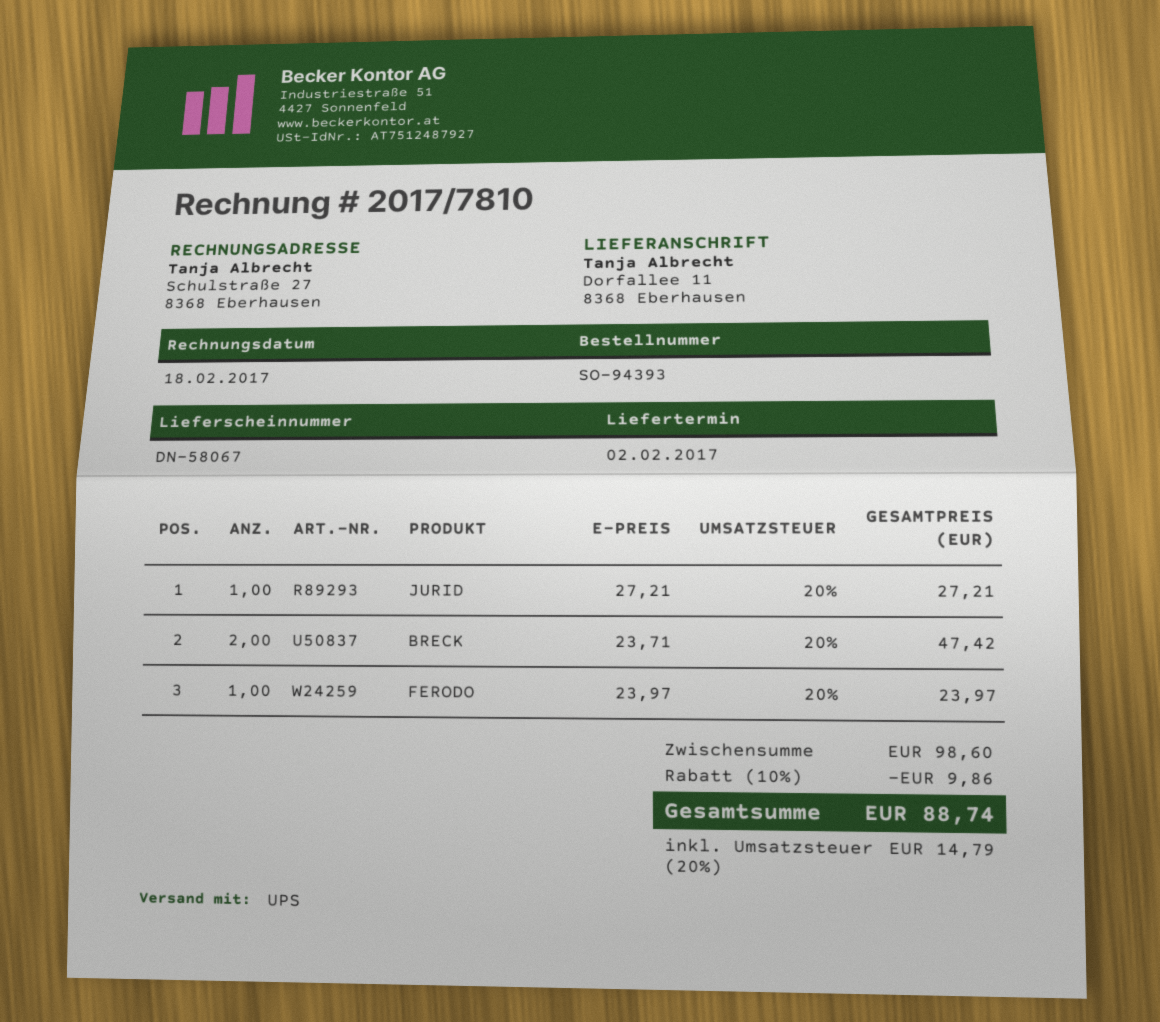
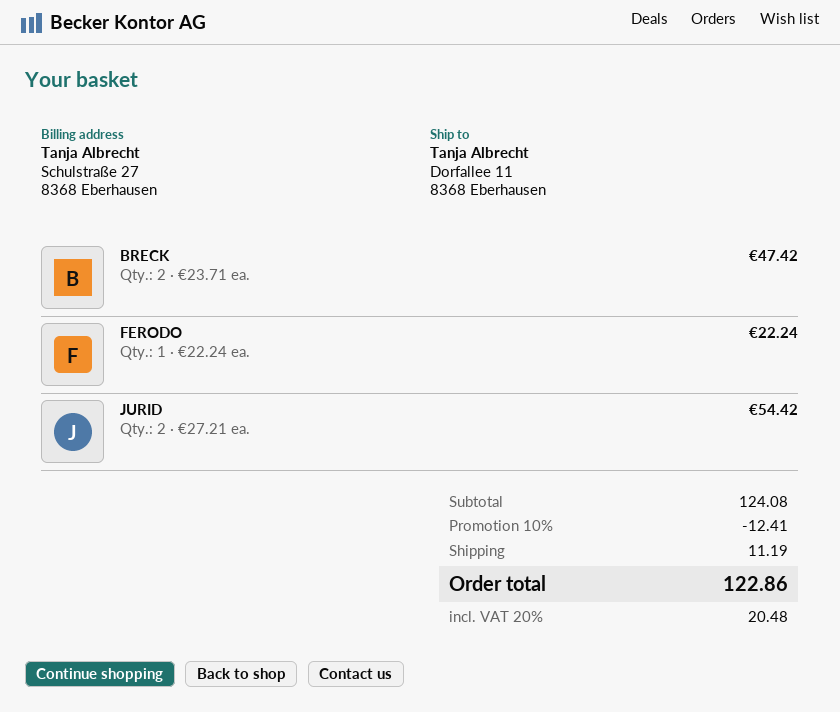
JURID: 1 x 27.21 = 27.21 -> 2 x 27.21 = 54.42
FERODO: 1 x 23.97 = 23.97 -> 1 x 22.24 = 22.24
subtotal: 98.60 -> 124.08
discount: 10% = 9.86 -> 10% = 12.41
shipping: none -> 11.19
tax: 20% = 14.79 -> 20% = 20.48
total: 88.74 -> 122.86

